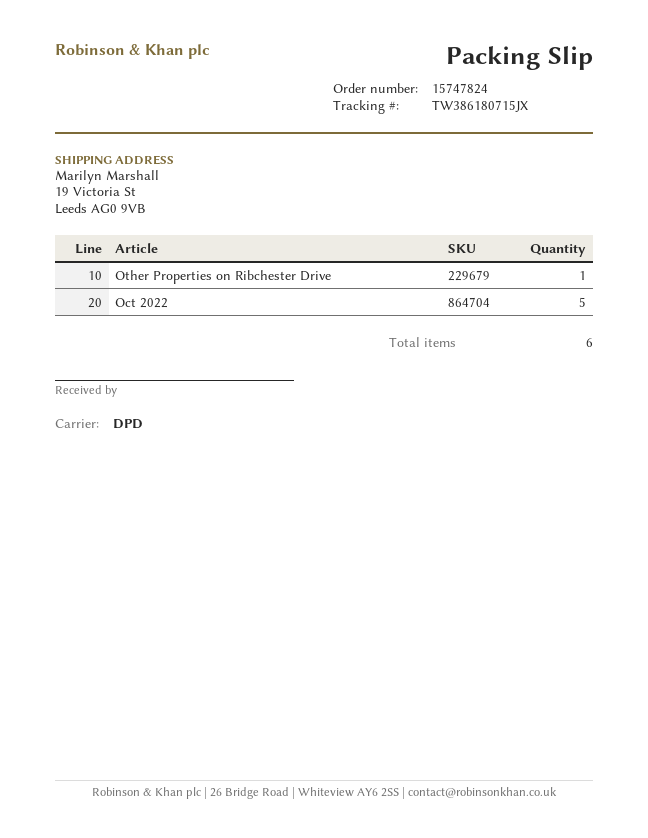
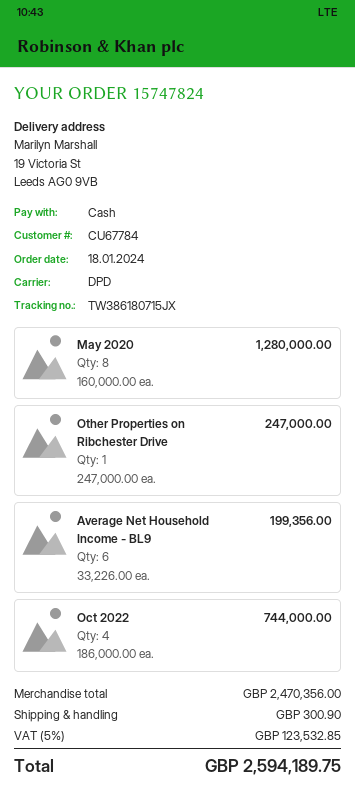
Oct 2022: 5 -> 4
May 2020: none -> 8
Average Net Household Income - BL9: none -> 6

